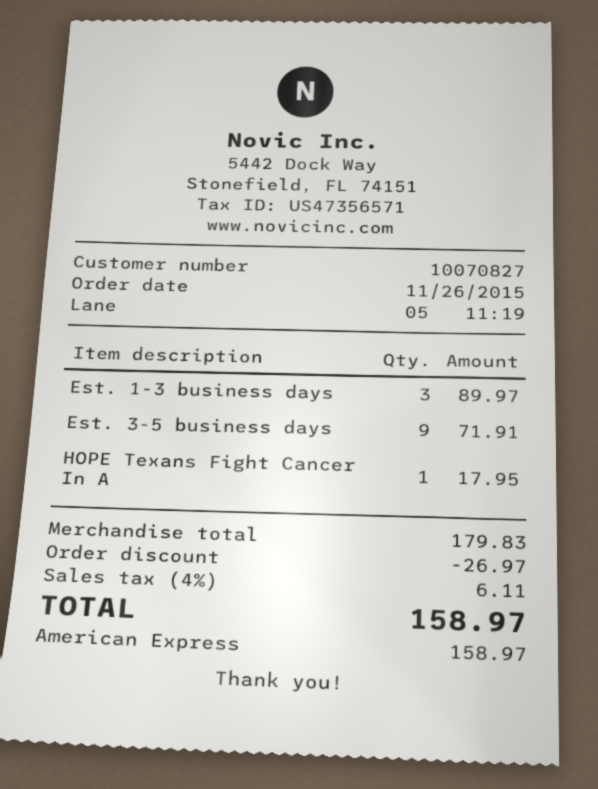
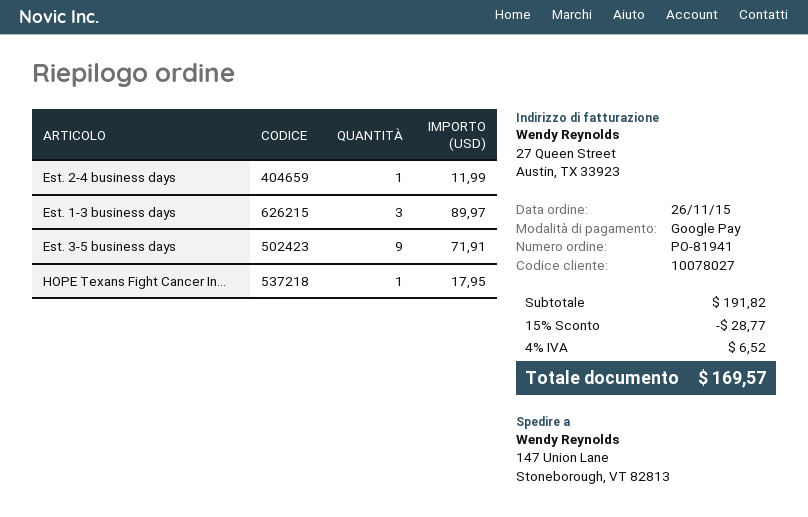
customer number: 10070827 -> 10078027
payment method: American Express -> Google Pay
Est. 2-4 business days: none -> 1 for 11.99
subtotal: 179.83 -> 191.82
discount: 26.97 -> 28.77
tax: 4% = 6.11 -> 4% = 6.52
total: 158.97 -> 169.57

